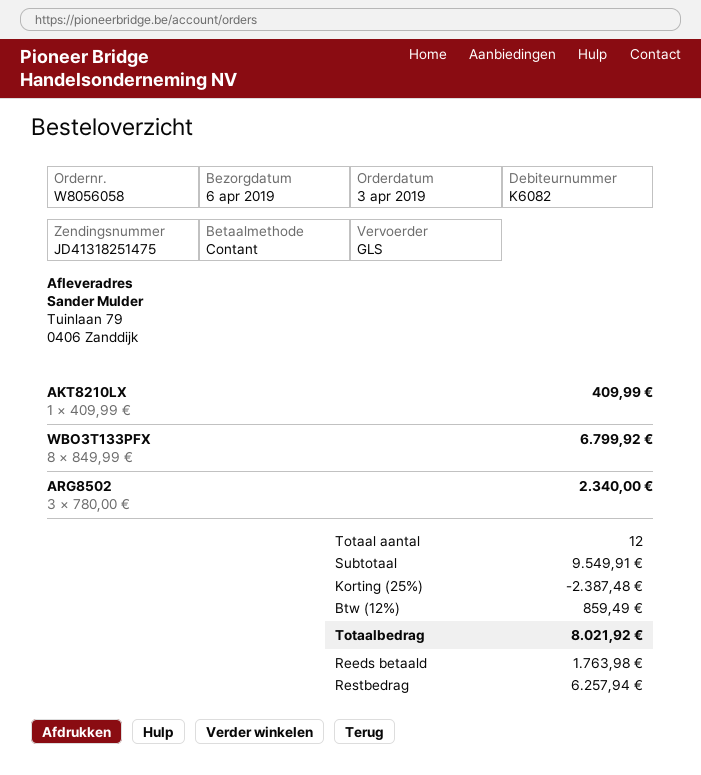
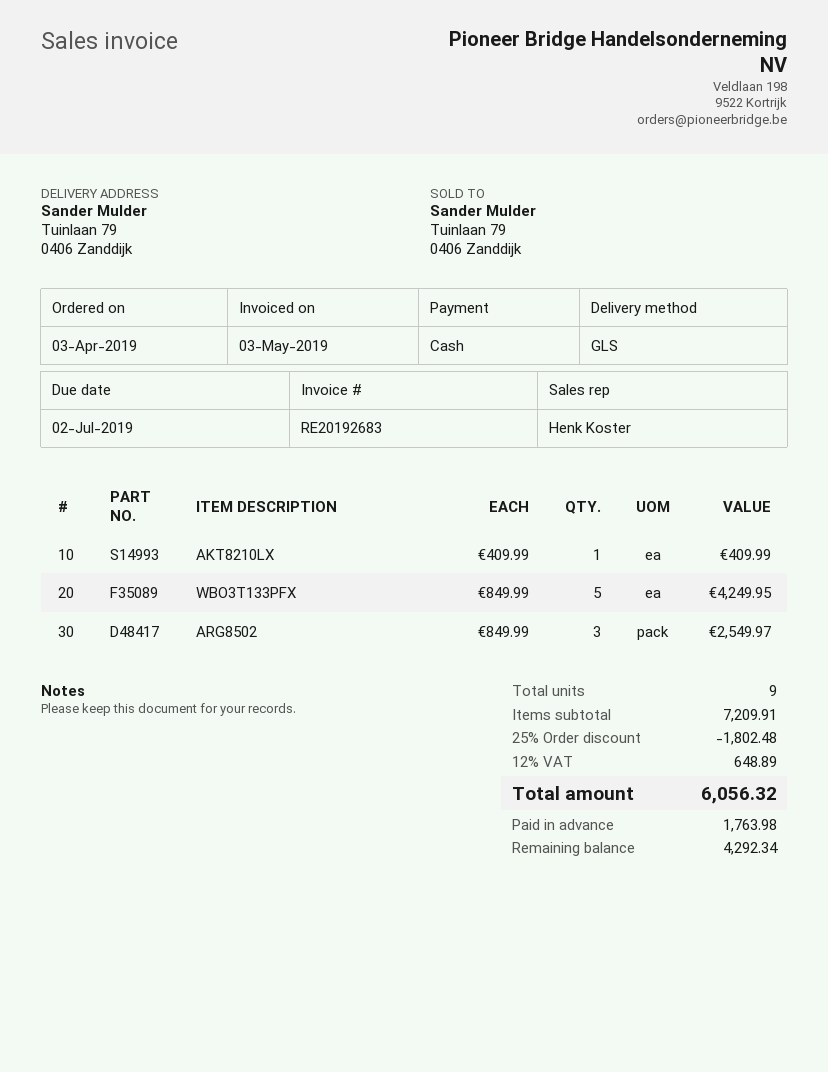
WBO3T133PFX: 8 x 849.99 = 6799.92 -> 5 x 849.99 = 4249.95
ARG8502: 3 x 780.00 = 2340.00 -> 3 x 849.99 = 2549.97
total quantity: 12 -> 9
subtotal: 9549.91 -> 7209.91
discount: 25% = 2387.48 -> 25% = 1802.48
tax: 12% = 859.49 -> 12% = 648.89
total: 8021.92 -> 6056.32
balance: 6257.94 -> 4292.34

